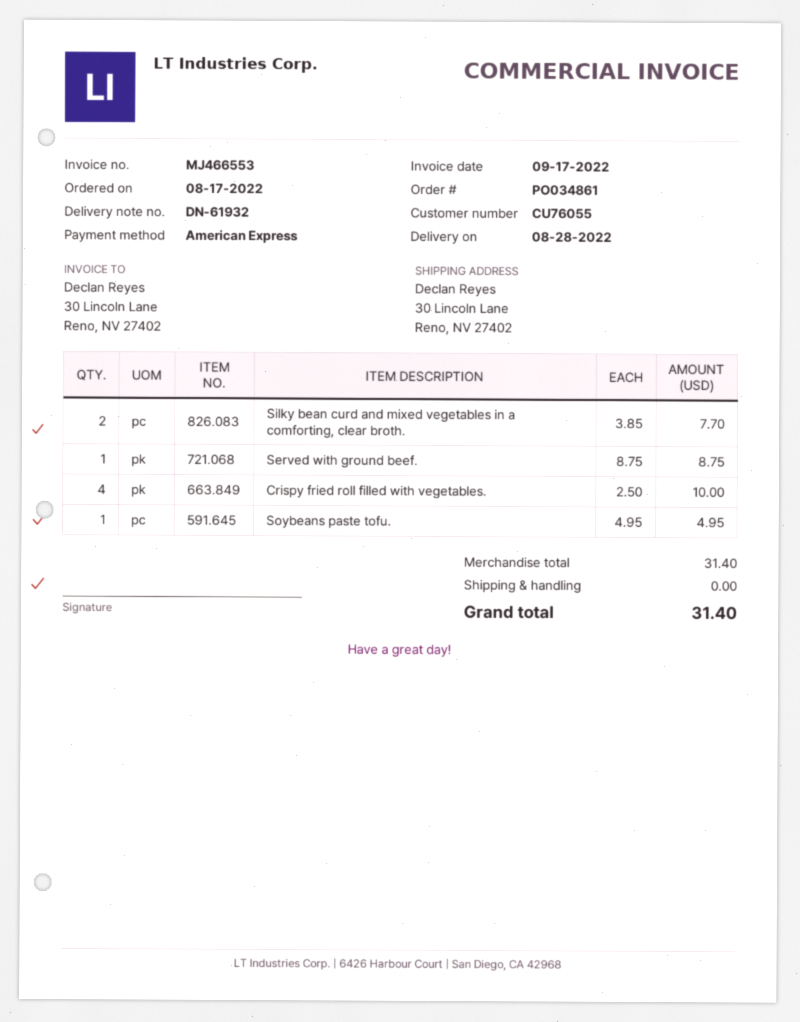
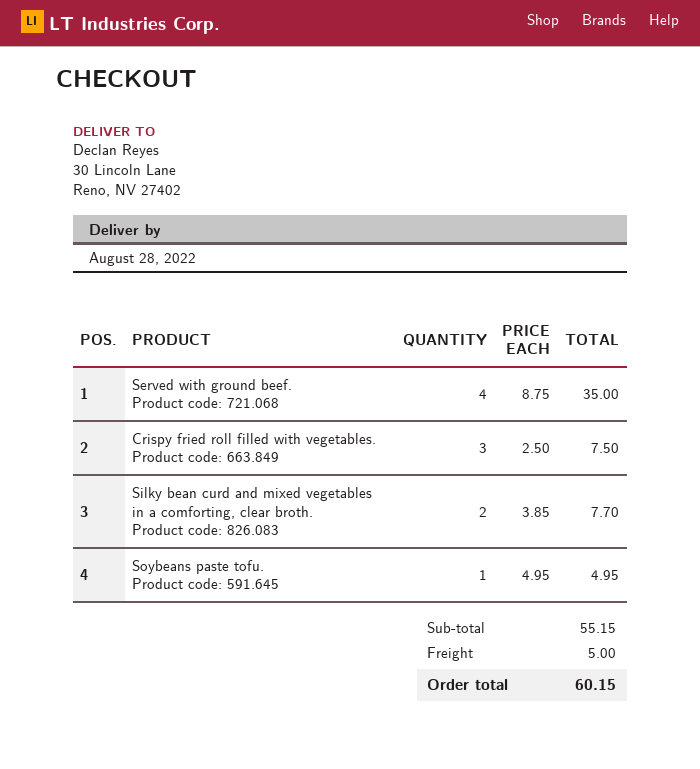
Served with ground beef.: 1 x 8.75 = 8.75 -> 4 x 8.75 = 35.00
Crispy fried roll filled with vegetables.: 4 x 2.50 = 10.00 -> 3 x 2.50 = 7.50
subtotal: 31.40 -> 55.15
shipping: 0.00 -> 5.00
total: 31.40 -> 60.15

